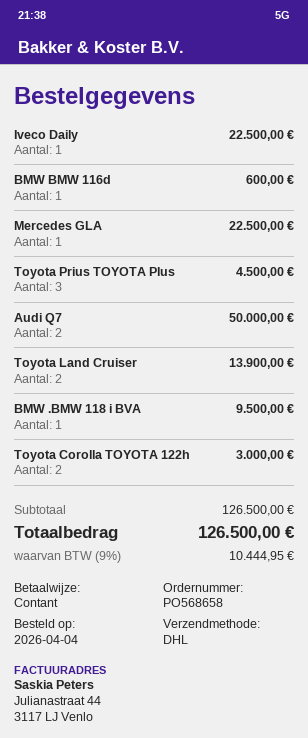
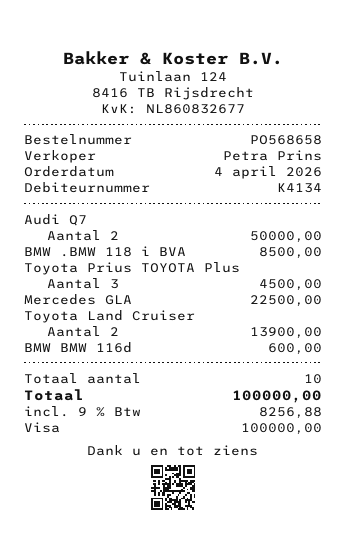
payment method: cash -> Visa
Iveco Daily: 1 for 22500.00 -> none
BMW .BMW 118 i BVA: 1 for 9500.00 -> 1 for 8500.00
Toyota Corolla TOYOTA 122h: 2 for 3000.00 -> none
tax: 9% = 10444.95 -> 9% = 8256.88
total: 126500.00 -> 100000.00

